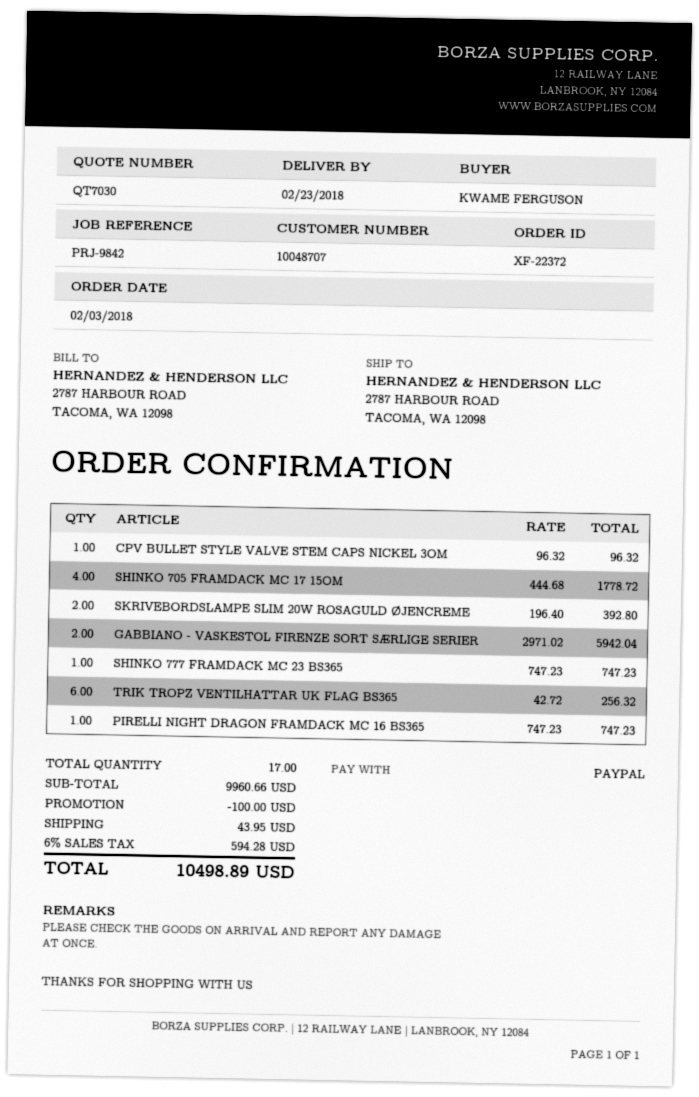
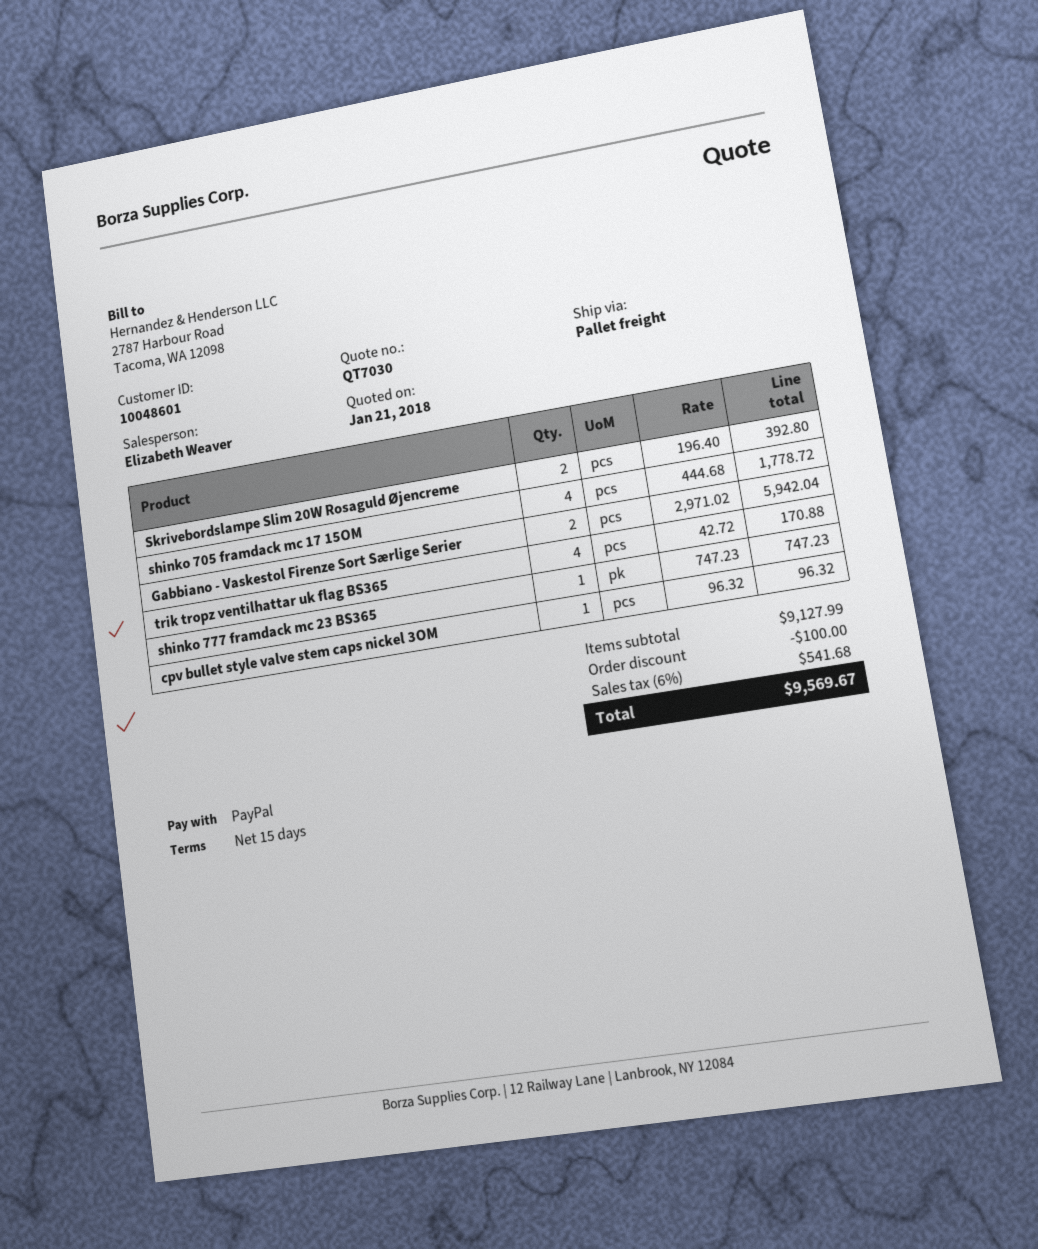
customer number: 10048707 -> 10048601
TRIK TROPZ VENTILHATTAR UK FLAG BS365: 6 x 42.72 = 256.32 -> 4 x 42.72 = 170.88
PIRELLI NIGHT DRAGON FRAMDACK MC 16 BS365: 1 x 747.23 = 747.23 -> none
subtotal: 9960.66 -> 9127.99
shipping: 43.95 -> none
tax: 6% = 594.28 -> 6% = 541.68
total: 10498.89 -> 9569.67

